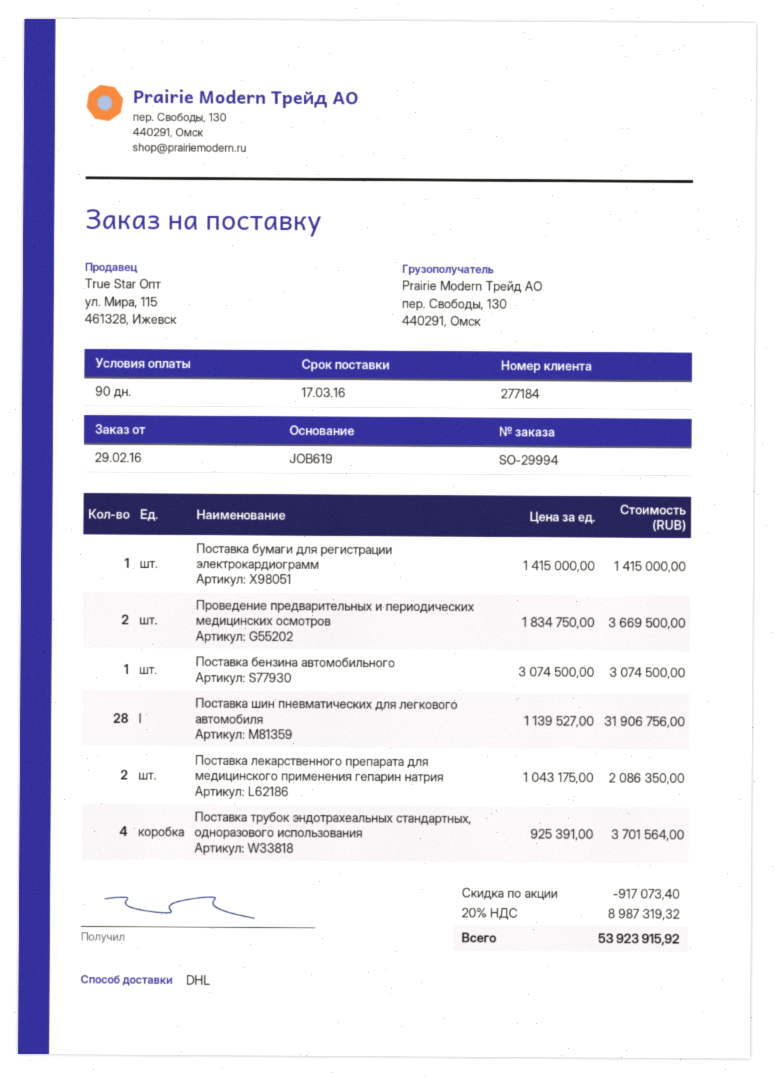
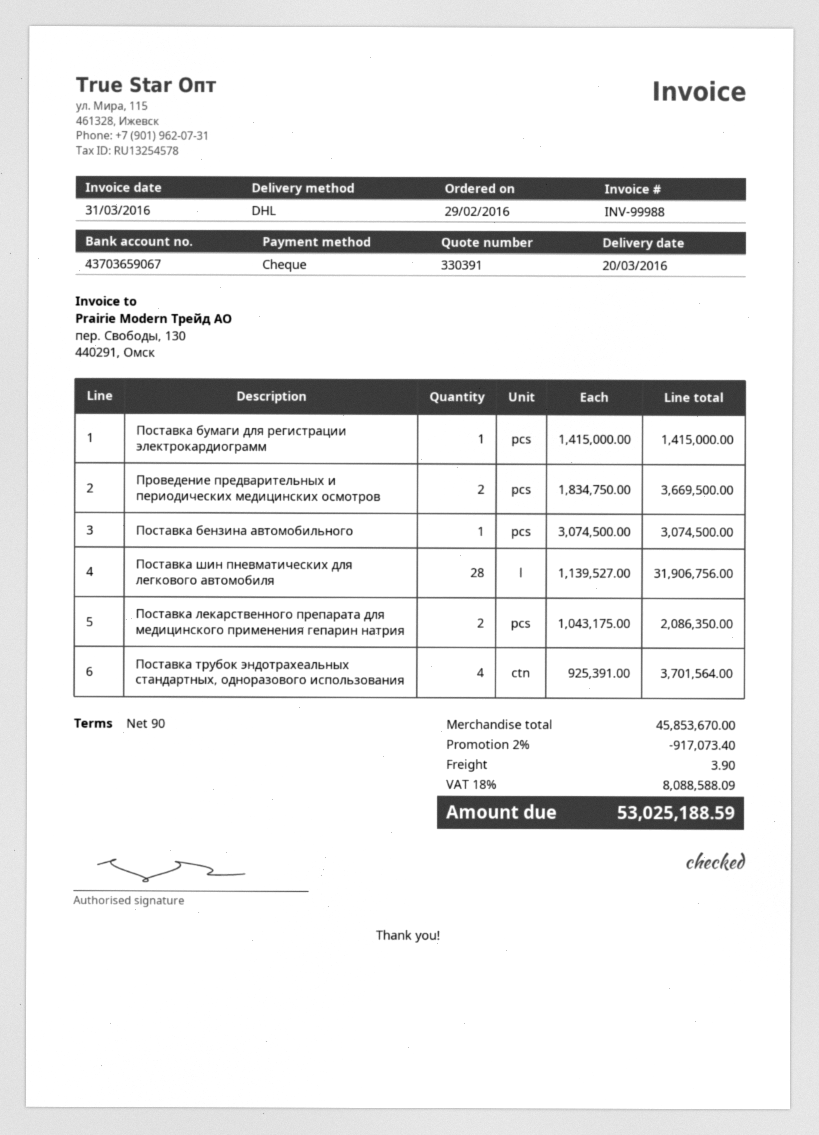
delivery date: 2016-03-17 -> 2016-03-20
shipping: none -> 3.90
tax: 20% = 8987319.32 -> 18% = 8088588.09
total: 53923915.92 -> 53025188.59

